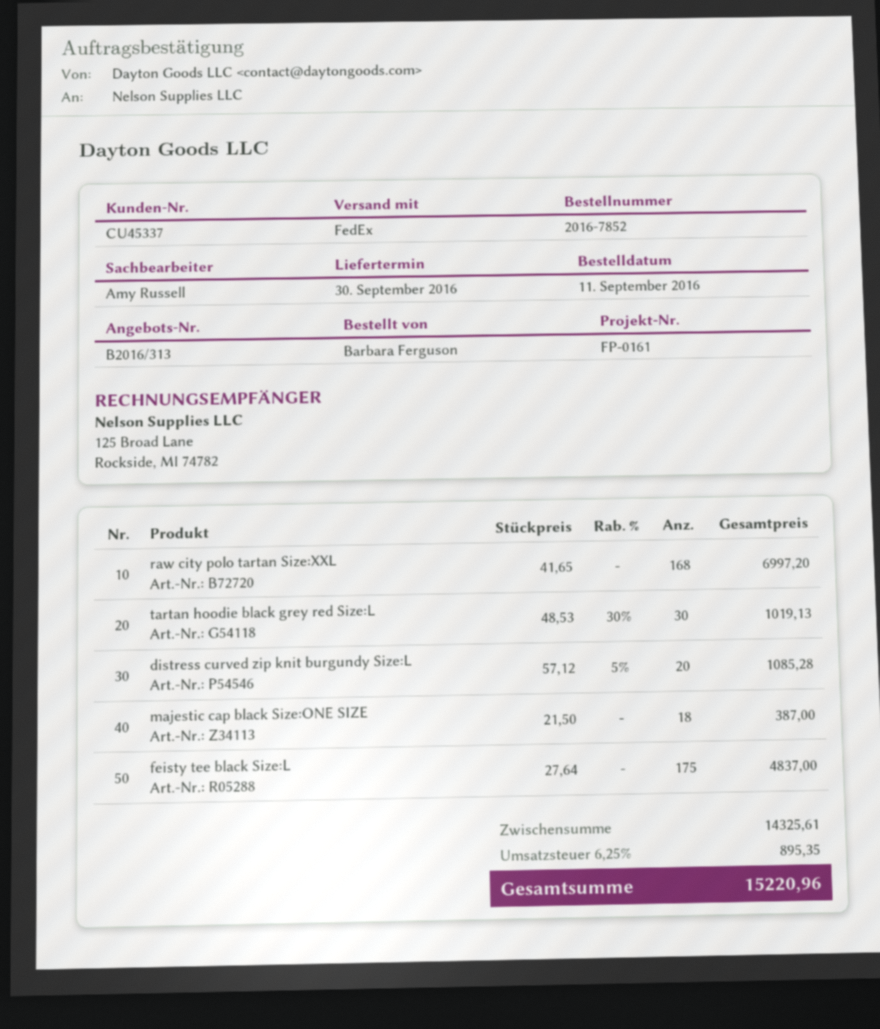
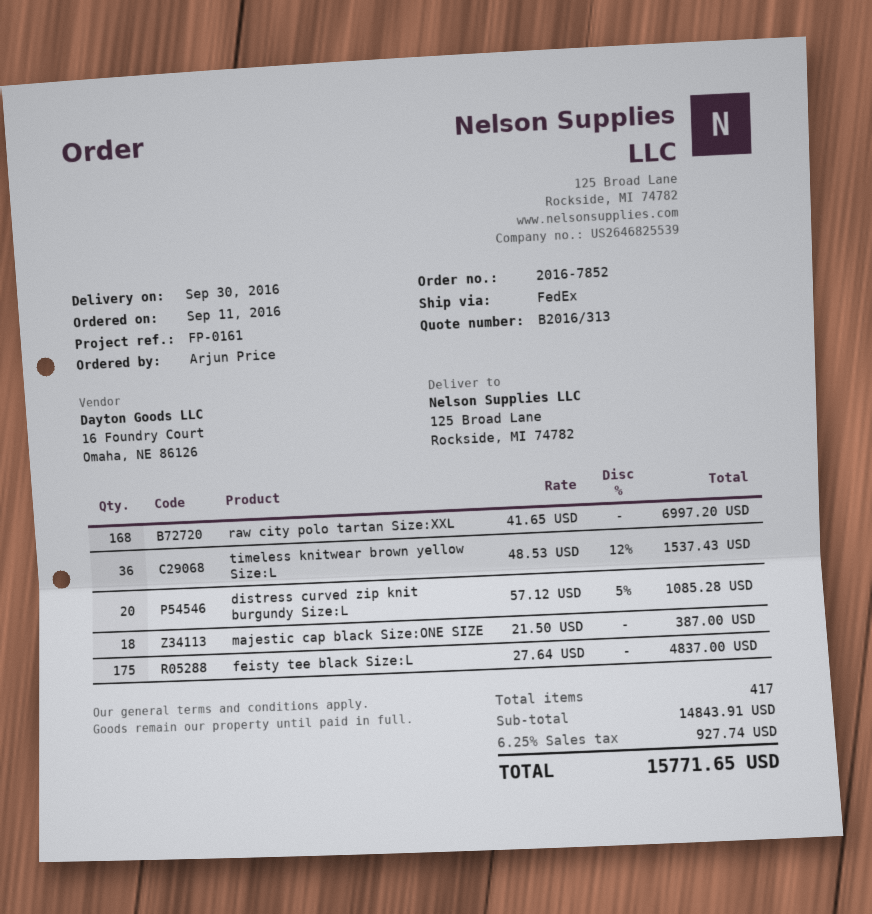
ordered by: Barbara Ferguson -> Arjun Price
tartan hoodie black grey red Size:L: 30 x 48.53 - 30% = 1019.13 -> none
timeless knitwear brown yellow Size:L: none -> 36 x 48.53 - 12% = 1537.43
subtotal: 14325.61 -> 14843.91
tax: 6.25% = 895.35 -> 6.25% = 927.74
total: 15220.96 -> 15771.65

